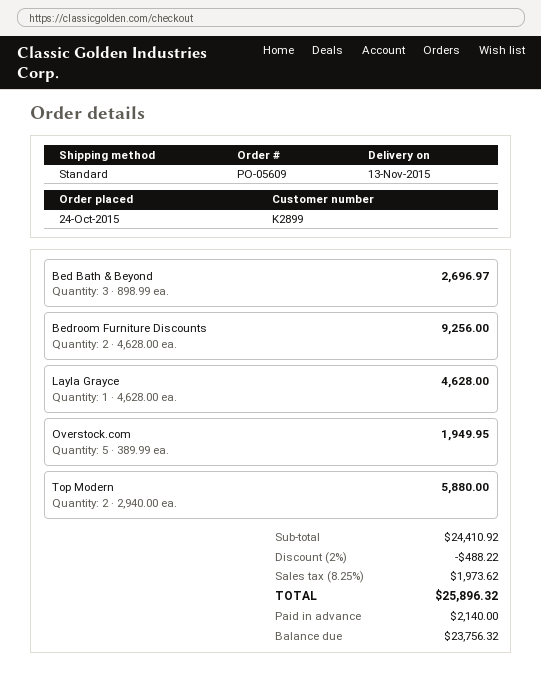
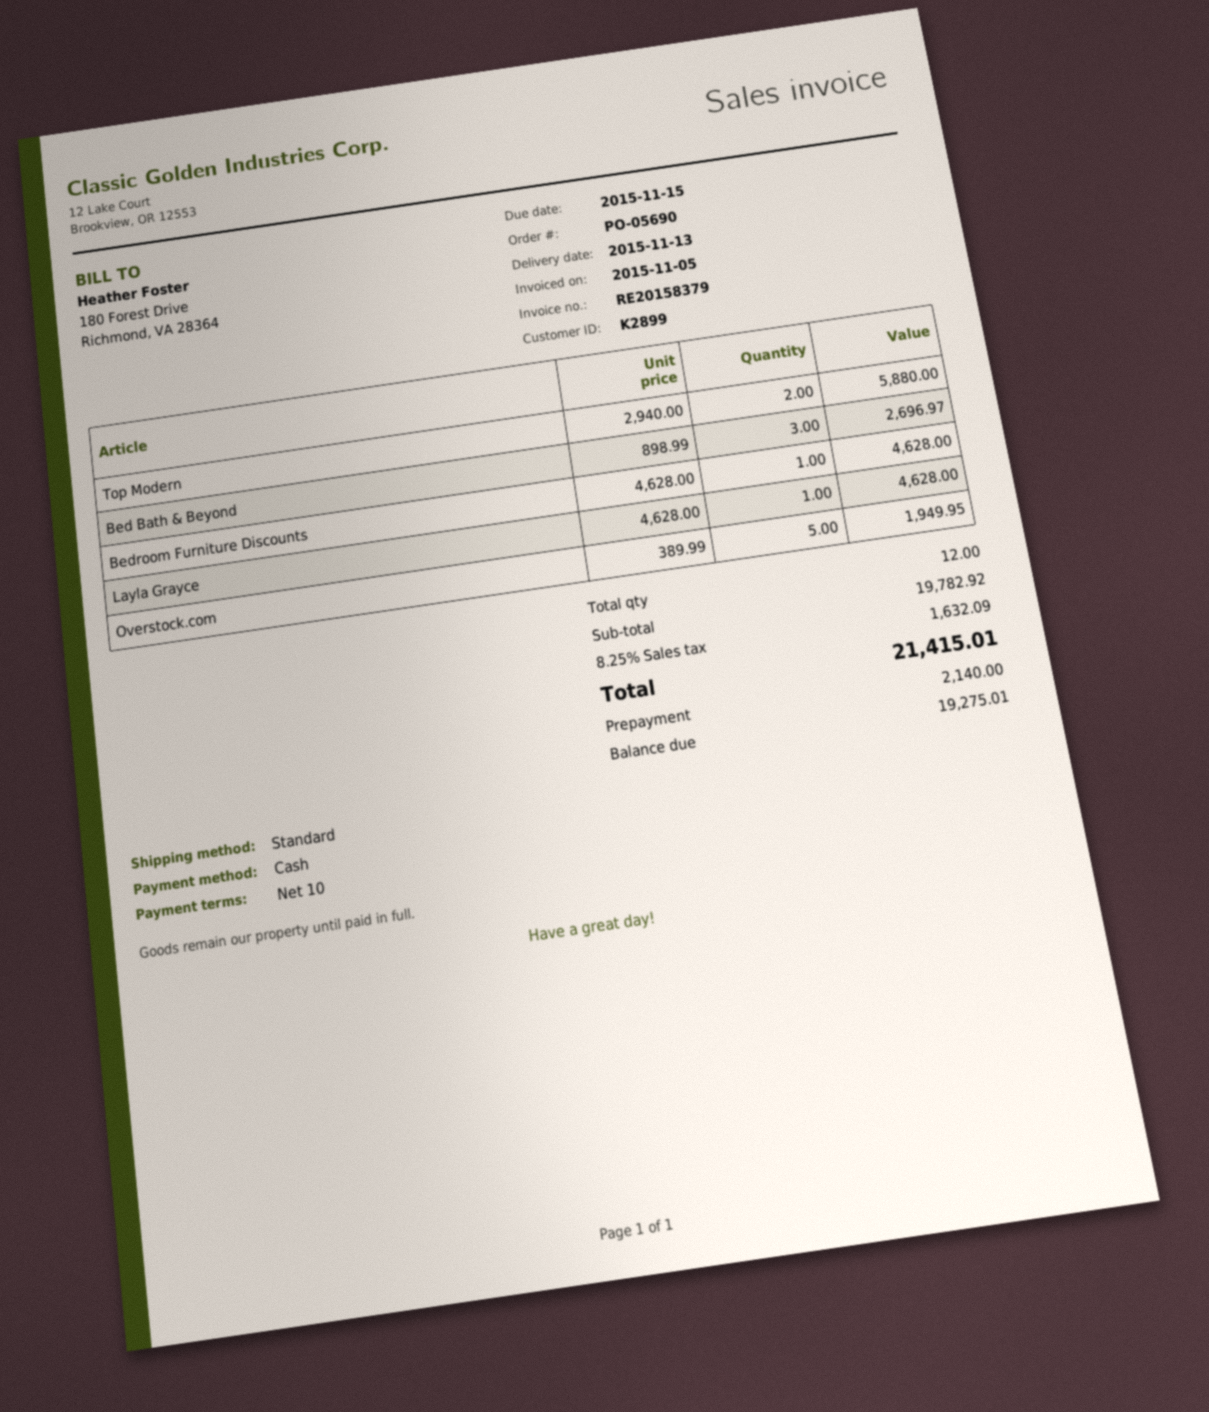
order number: PO-05609 -> PO-05690
Bedroom Furniture Discounts: 2 x 4628.00 = 9256.00 -> 1 x 4628.00 = 4628.00
subtotal: 24410.92 -> 19782.92
discount: 2% = 488.22 -> none
tax: 8.25% = 1973.62 -> 8.25% = 1632.09
total: 25896.32 -> 21415.01
balance: 23756.32 -> 19275.01

